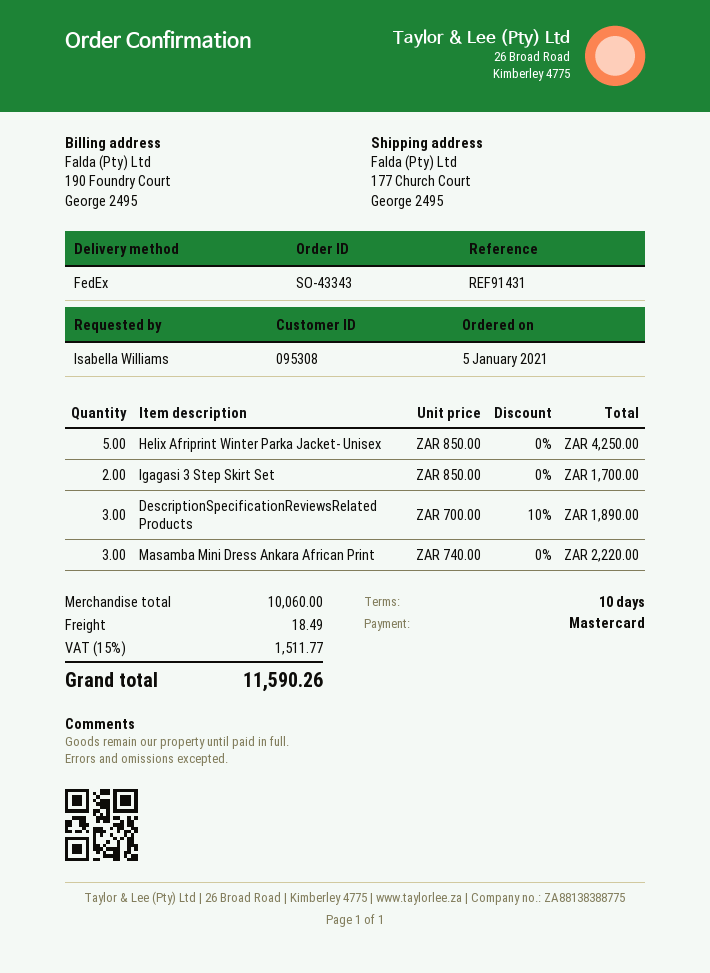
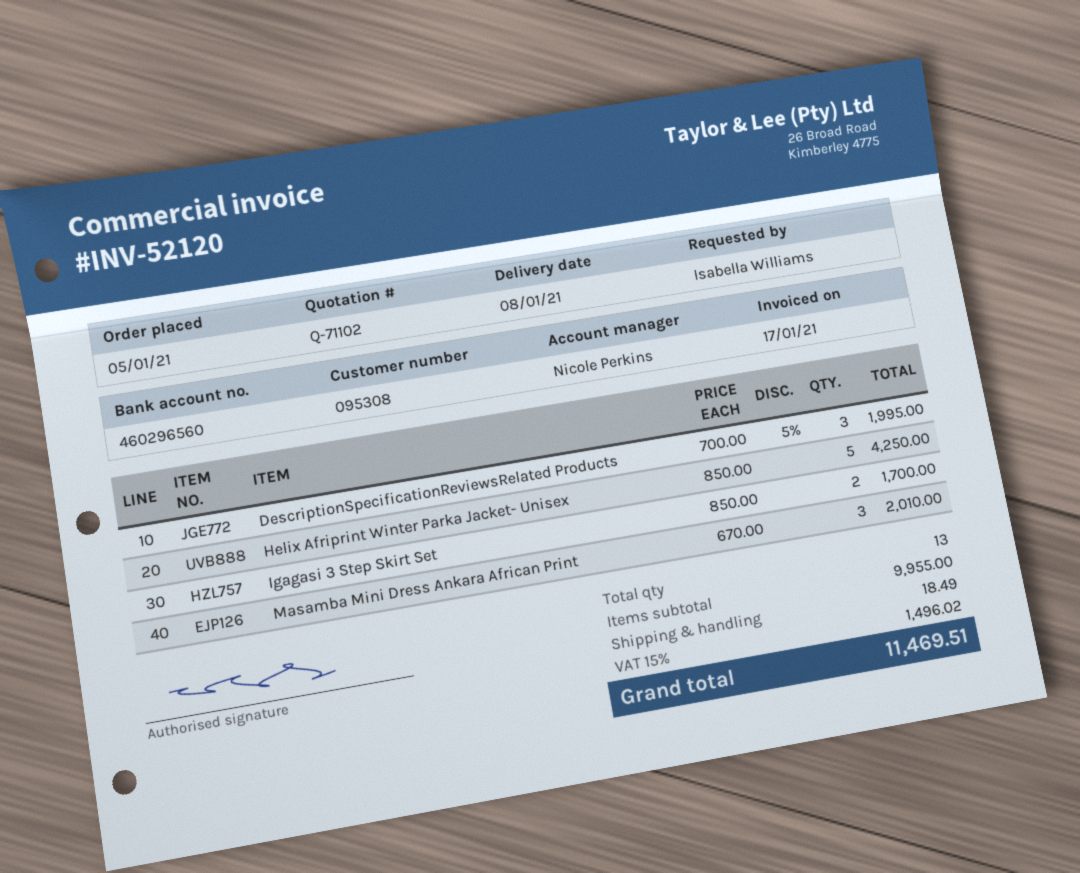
DescriptionSpecificationReviewsRelated Products: 3 x 700.00 - 10% = 1890.00 -> 3 x 700.00 - 5% = 1995.00
Masamba Mini Dress Ankara African Print: 3 x 740.00 = 2220.00 -> 3 x 670.00 = 2010.00
subtotal: 10060.00 -> 9955.00
tax: 15% = 1511.77 -> 15% = 1496.02
total: 11590.26 -> 11469.51

